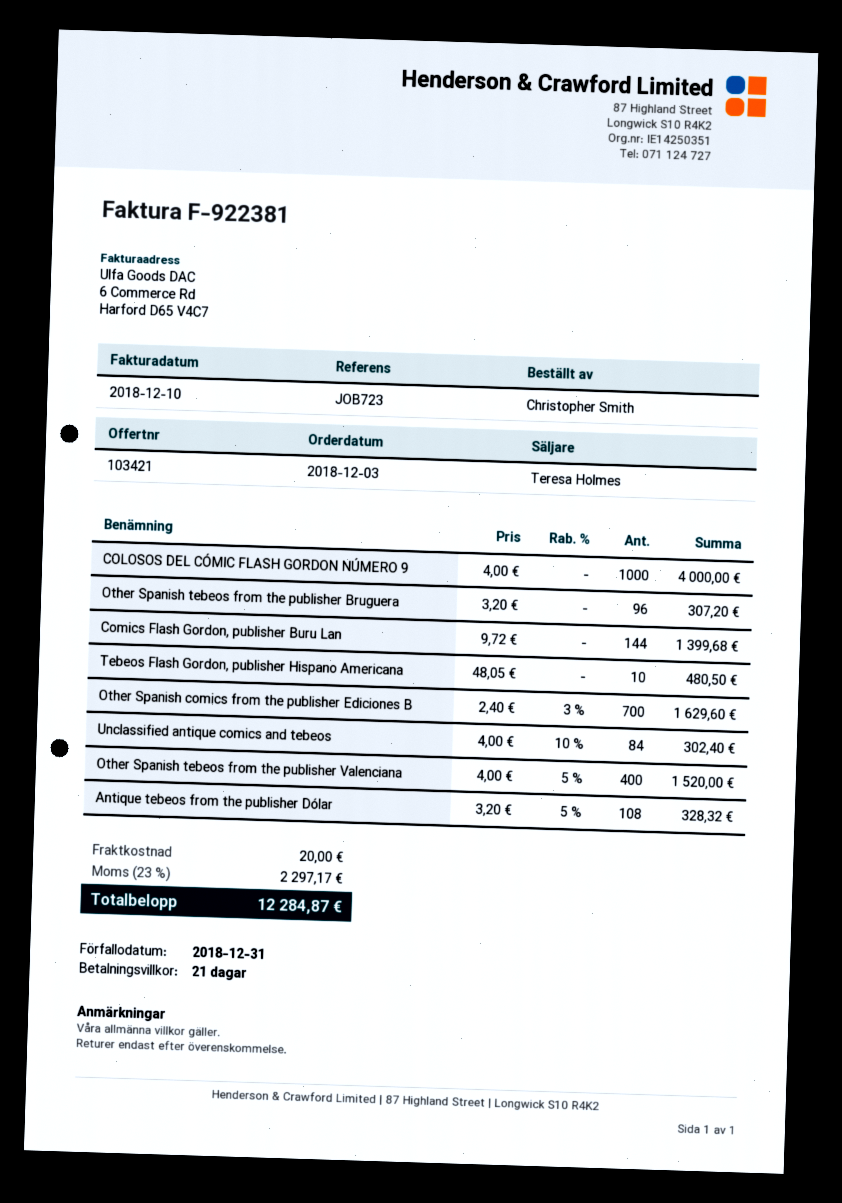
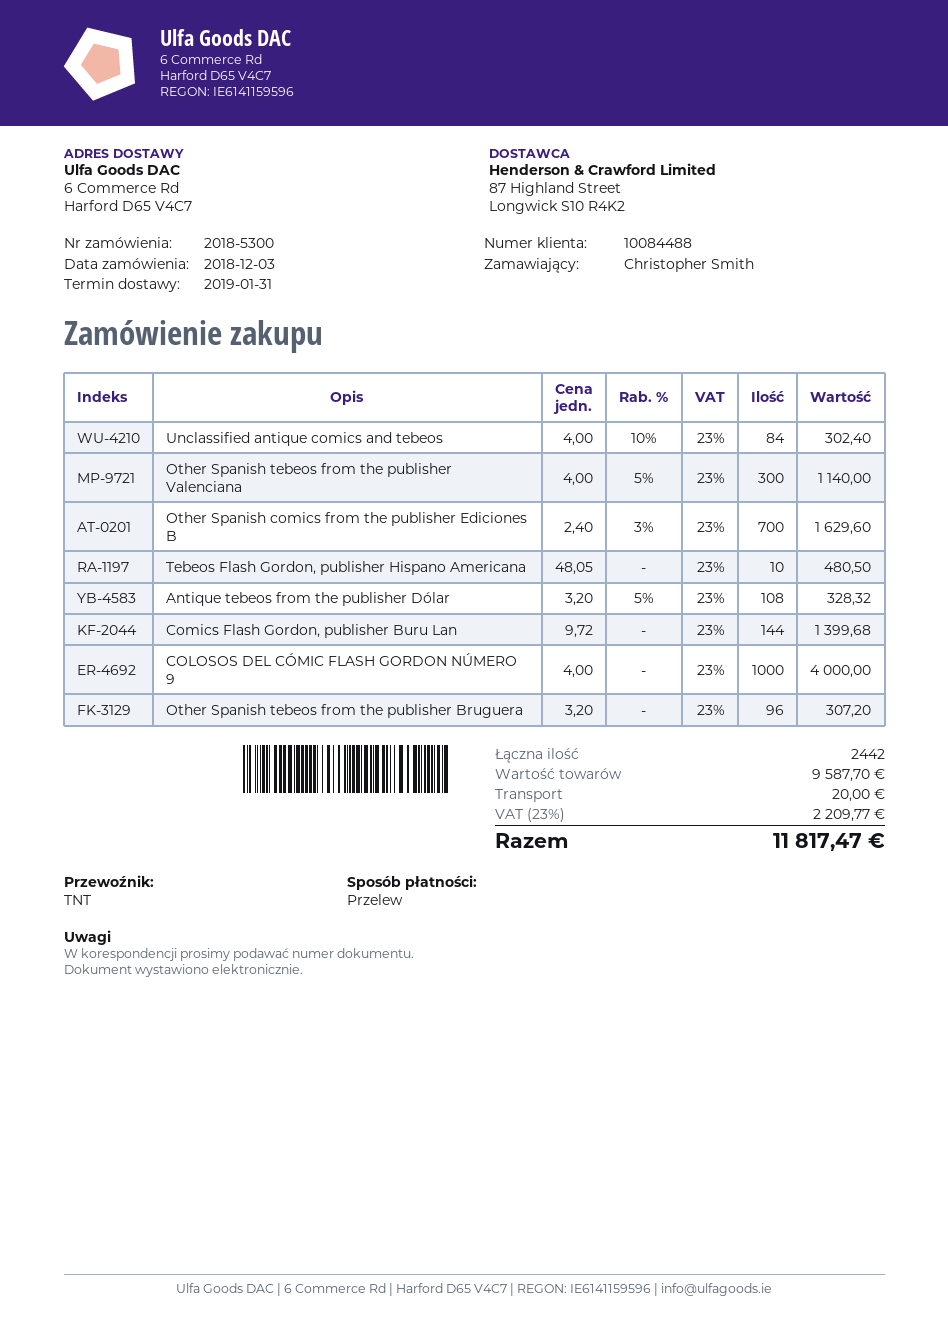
Other Spanish tebeos from the publisher Valenciana: 400 x 4.00 - 5% = 1520.00 -> 300 x 4.00 - 5% = 1140.00
tax: 23% = 2297.17 -> 23% = 2209.77
total: 12284.87 -> 11817.47

